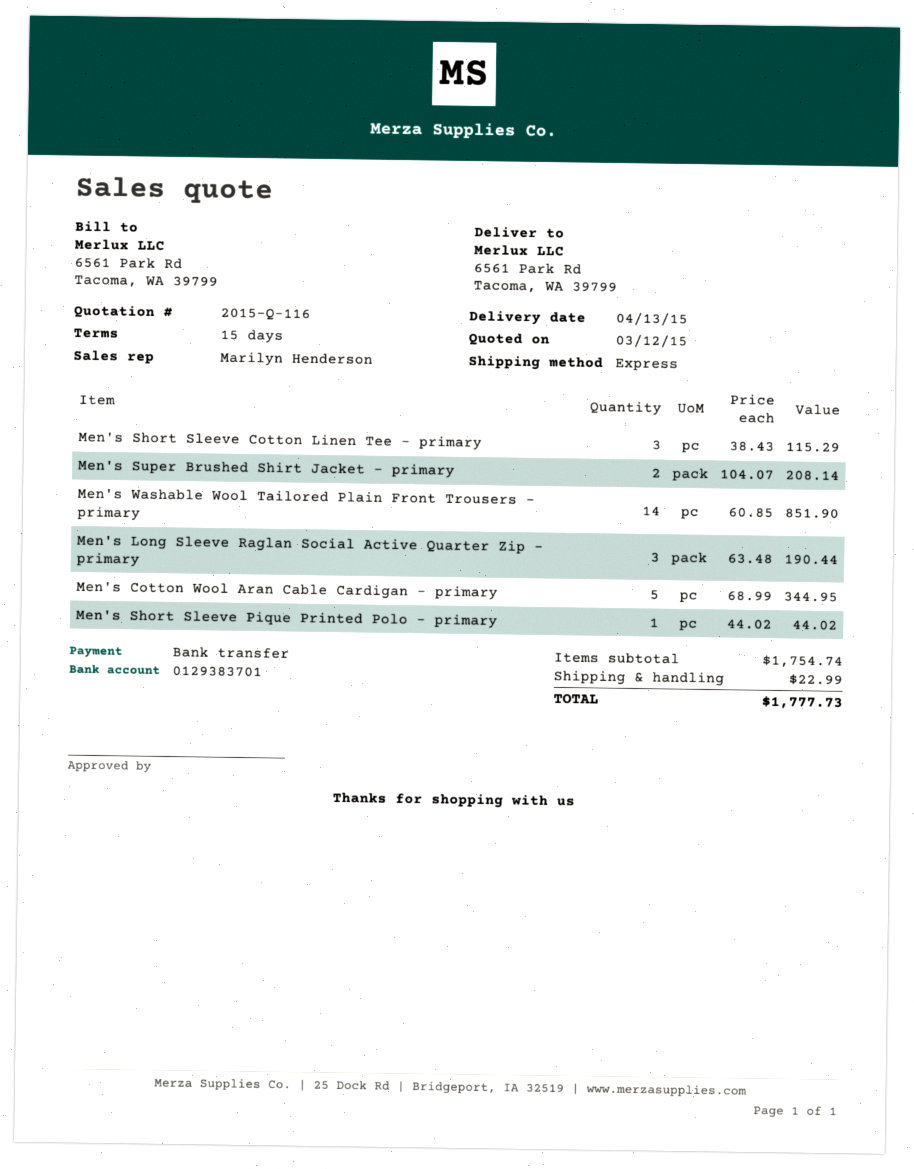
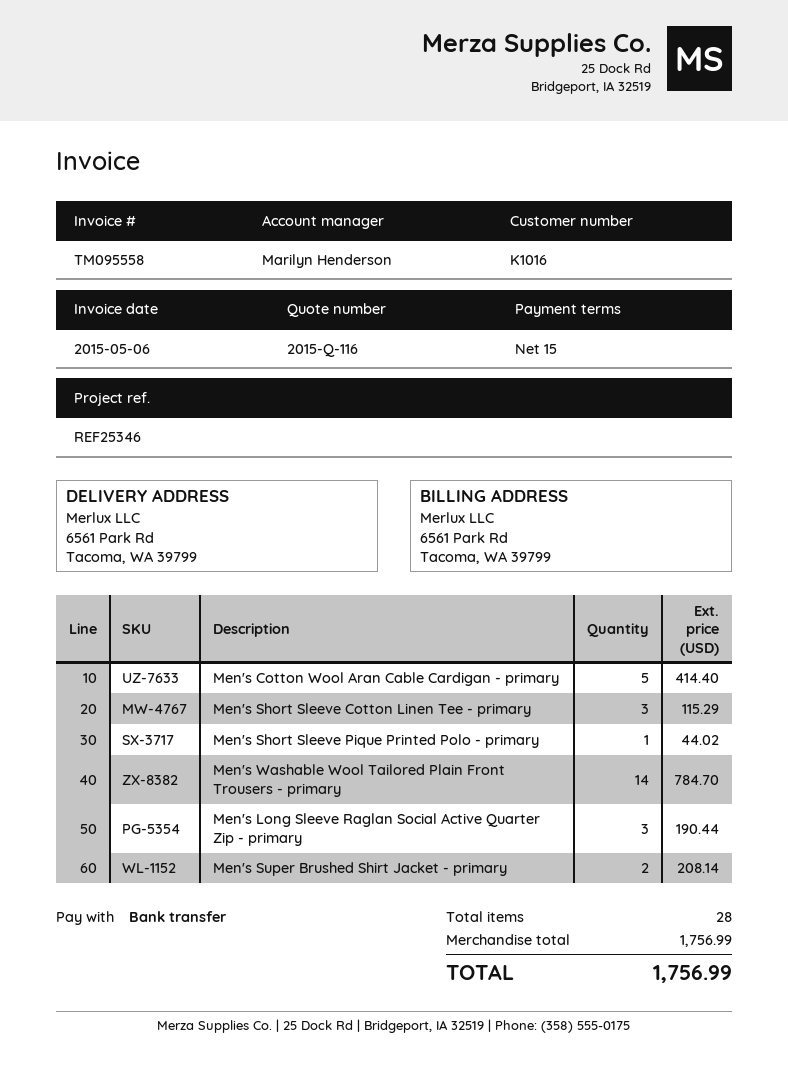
Men's Washable Wool Tailored Plain Front Trousers - primary: 14 for 851.90 -> 14 for 784.70
Men's Cotton Wool Aran Cable Cardigan - primary: 5 for 344.95 -> 5 for 414.40
subtotal: 1754.74 -> 1756.99
shipping: 22.99 -> none
total: 1777.73 -> 1756.99

